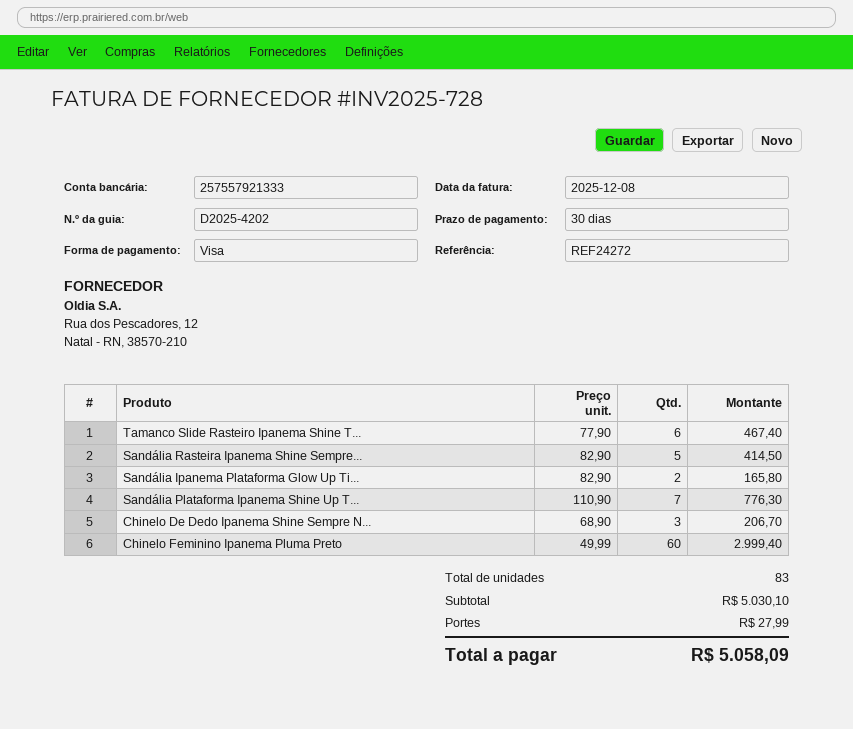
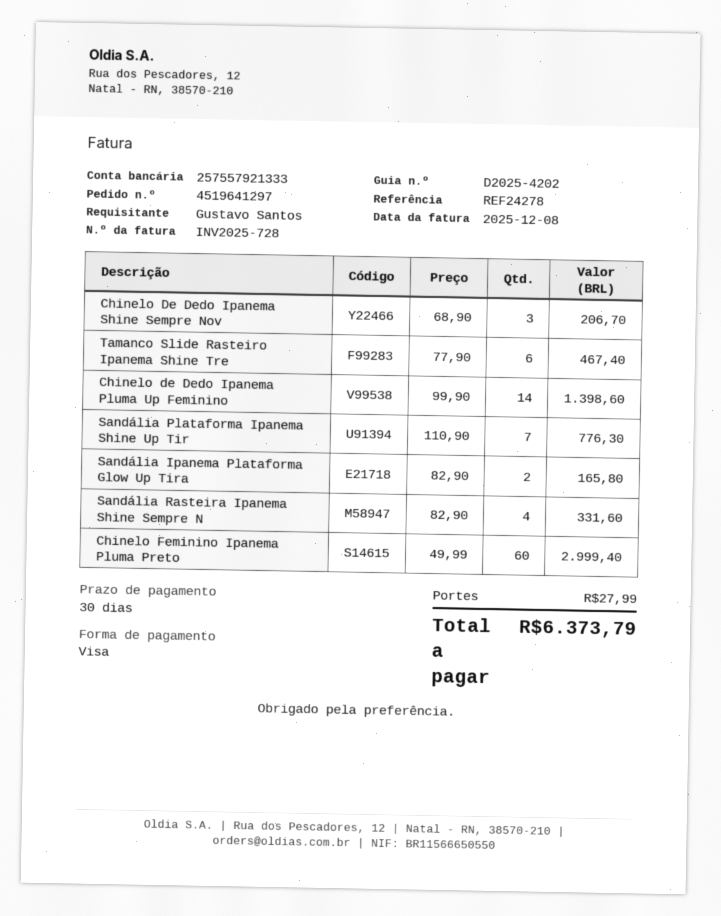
reference: REF24272 -> REF24278
Sandália Rasteira Ipanema Shine Sempre...: 5 x 82.90 = 414.50 -> 4 x 82.90 = 331.60
Chinelo de Dedo Ipanema Pluma Up Feminino: none -> 14 x 99.90 = 1398.60
total: 5058.09 -> 6373.79

